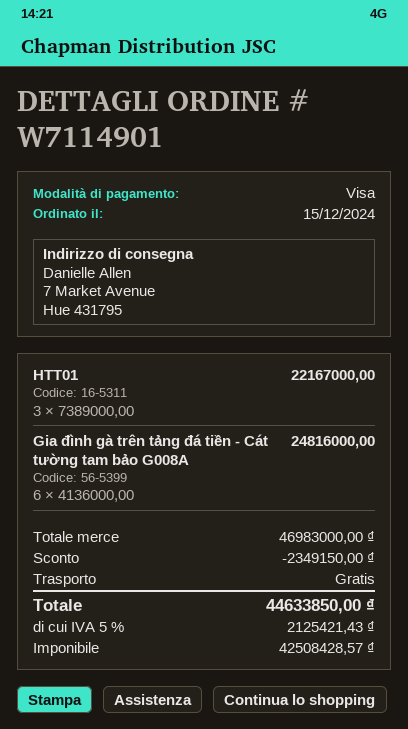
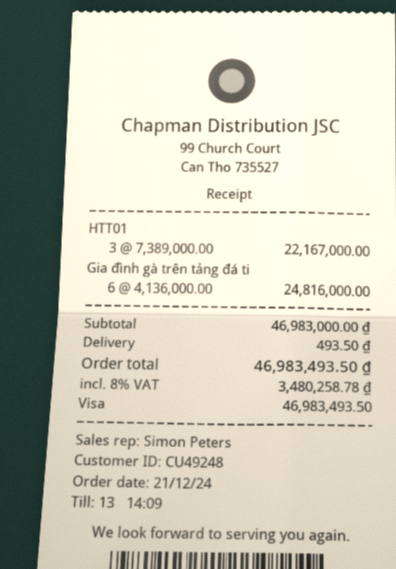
order date: 2024-12-15 -> 2024-12-21
discount: 2349150.00 -> none
shipping: 0.00 -> 493.50
tax: 5% = 2125421.43 -> 8% = 3480258.78
total: 44633850.00 -> 46983493.50

